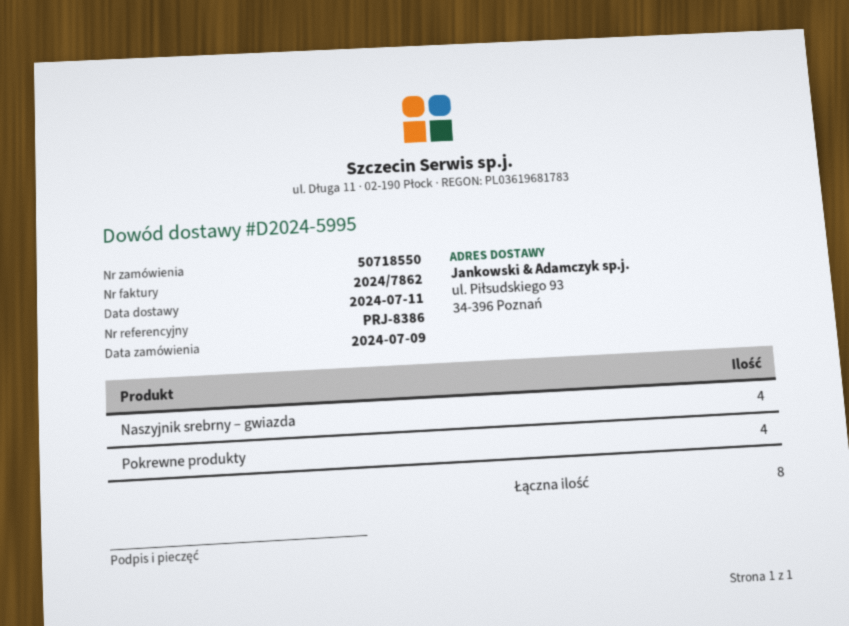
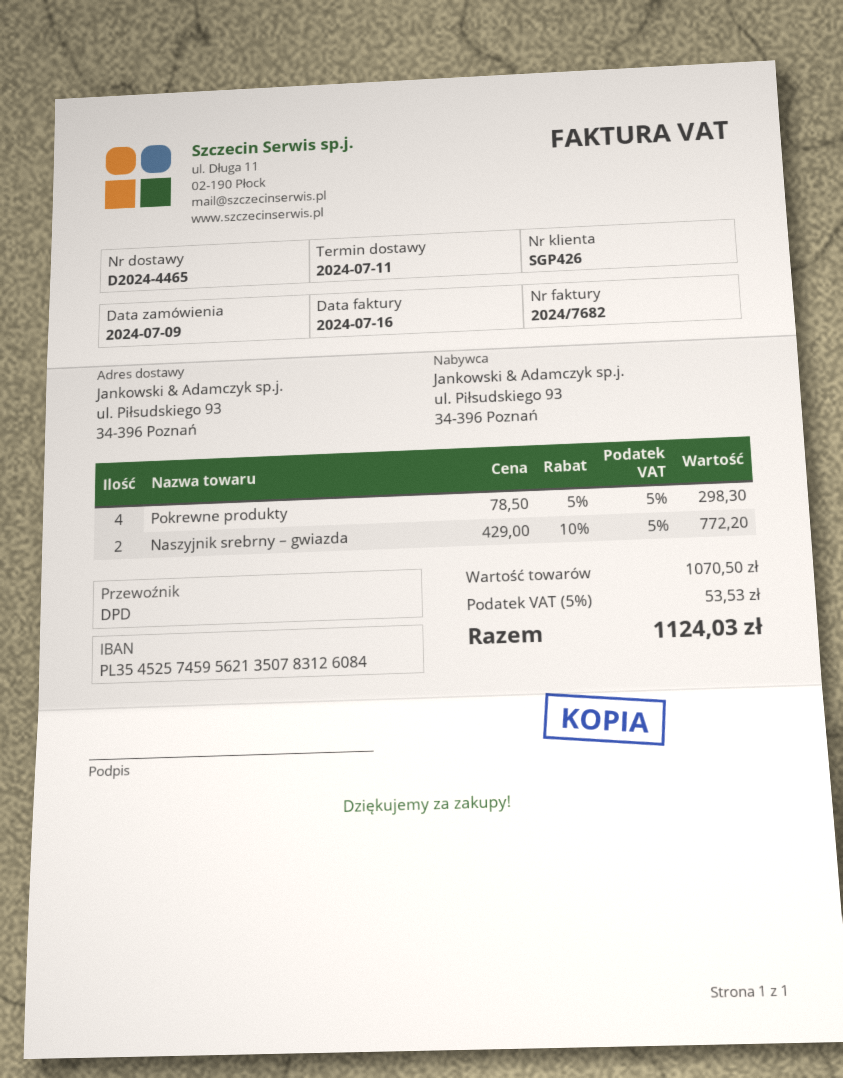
delivery note number: D2024-5995 -> D2024-4465
invoice number: 2024/7862 -> 2024/7682
Naszyjnik srebrny – gwiazda: 4 -> 2

